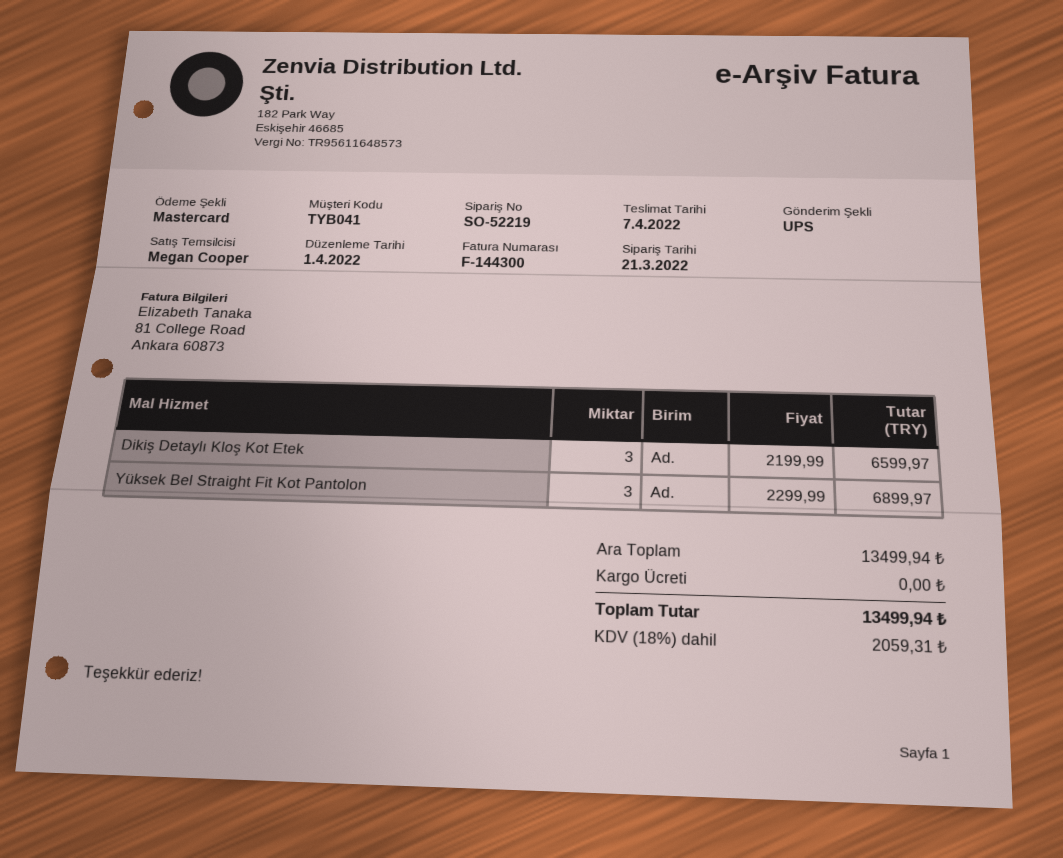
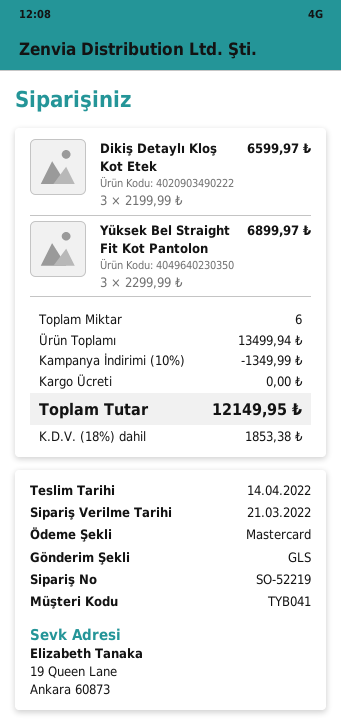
delivery date: 2022-04-07 -> 2022-04-14
shipping method: UPS -> GLS
discount: none -> 10% = 1349.99
tax: 18% = 2059.31 -> 18% = 1853.38
total: 13499.94 -> 12149.95

